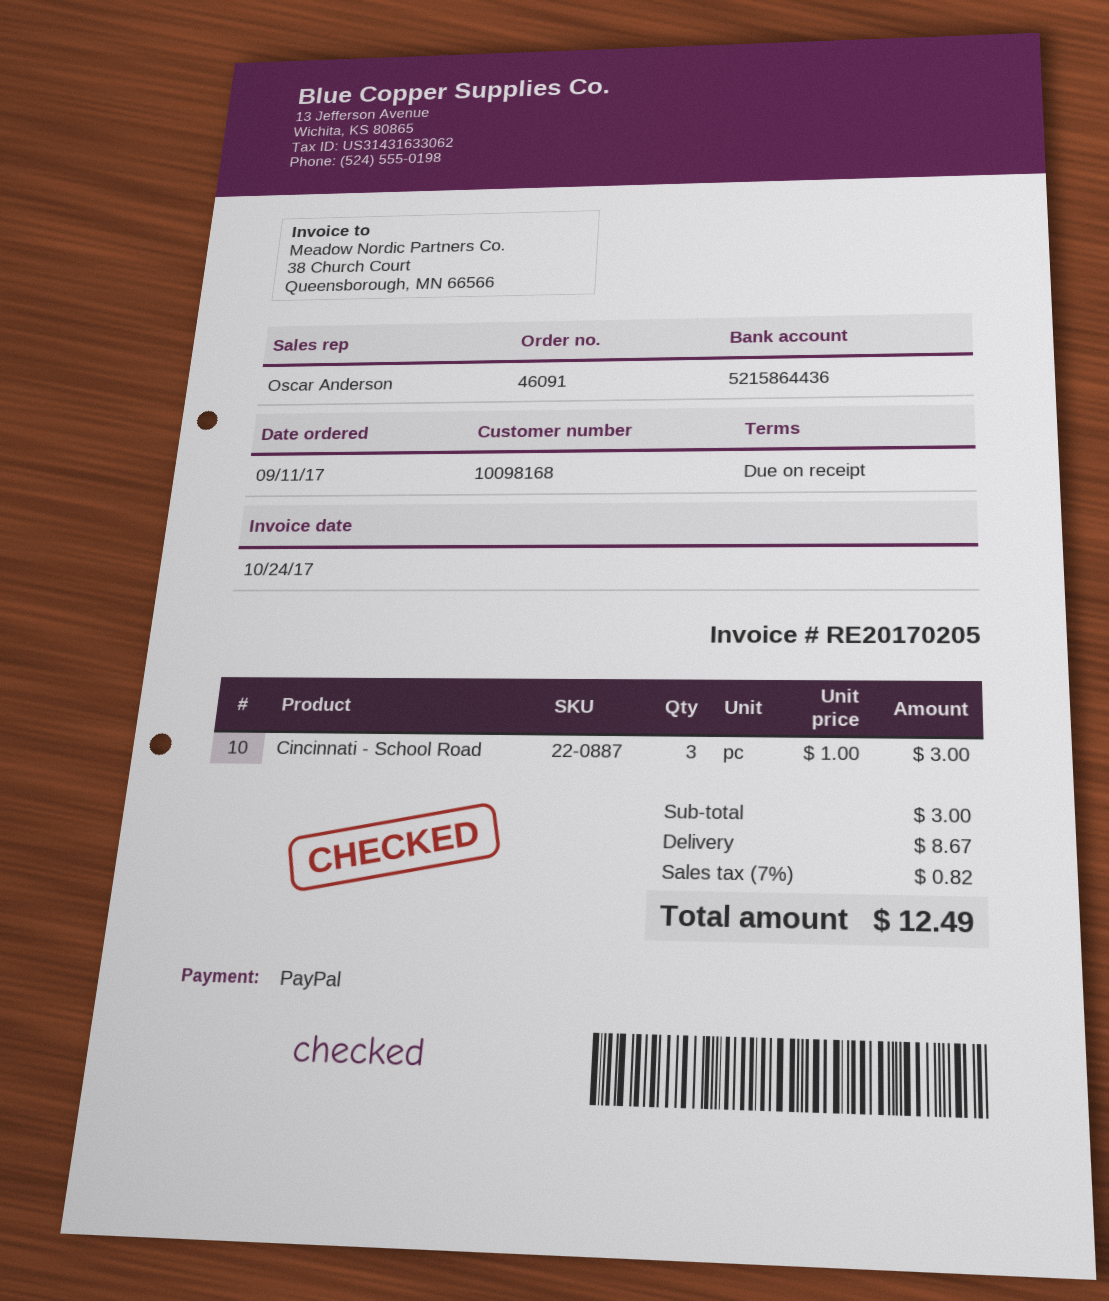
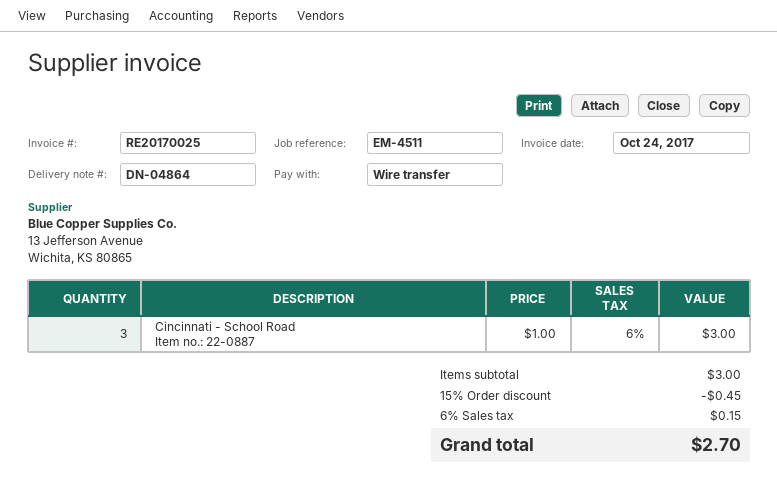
invoice number: RE20170205 -> RE20170025
payment method: PayPal -> bank transfer
discount: none -> 15% = 0.45
shipping: 8.67 -> none
tax: 7% = 0.82 -> 6% = 0.15
total: 12.49 -> 2.70

